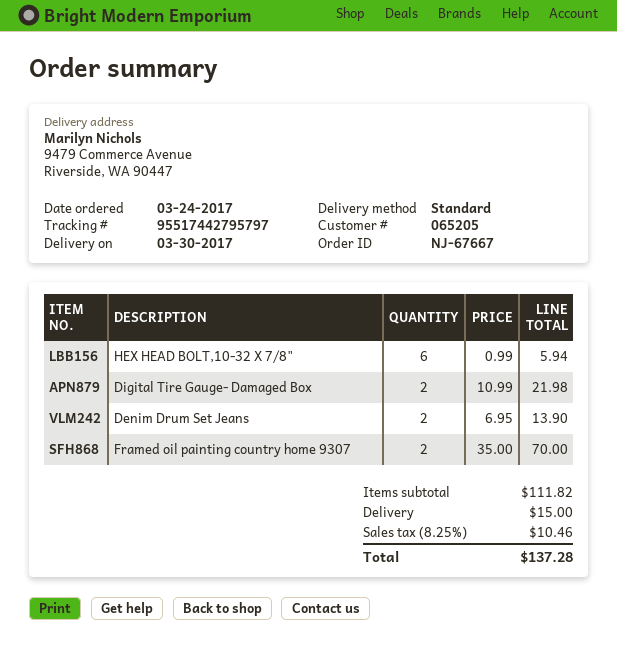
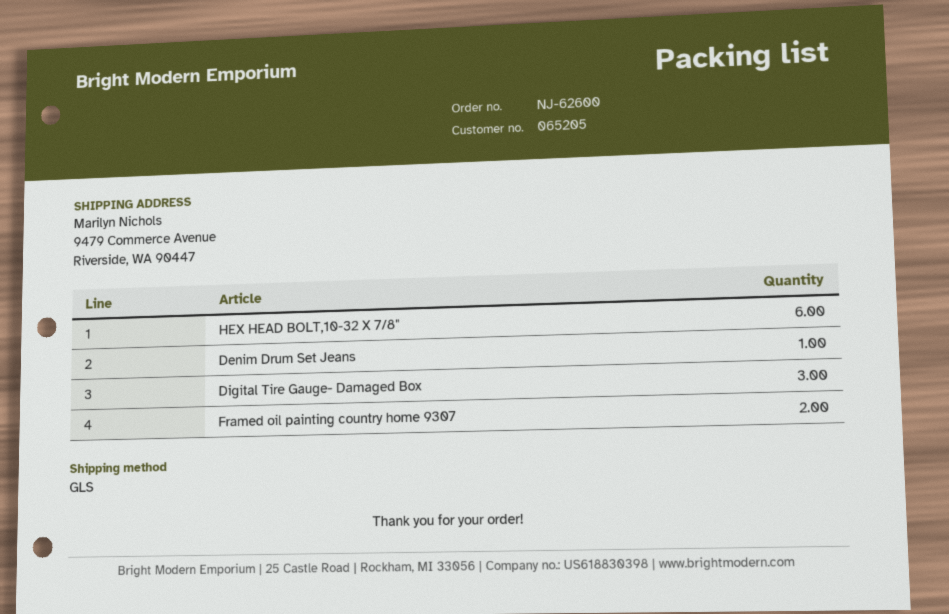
order number: NJ-67667 -> NJ-62600
shipping method: standard -> GLS
Digital Tire Gauge- Damaged Box: 2 -> 3
Denim Drum Set Jeans: 2 -> 1

